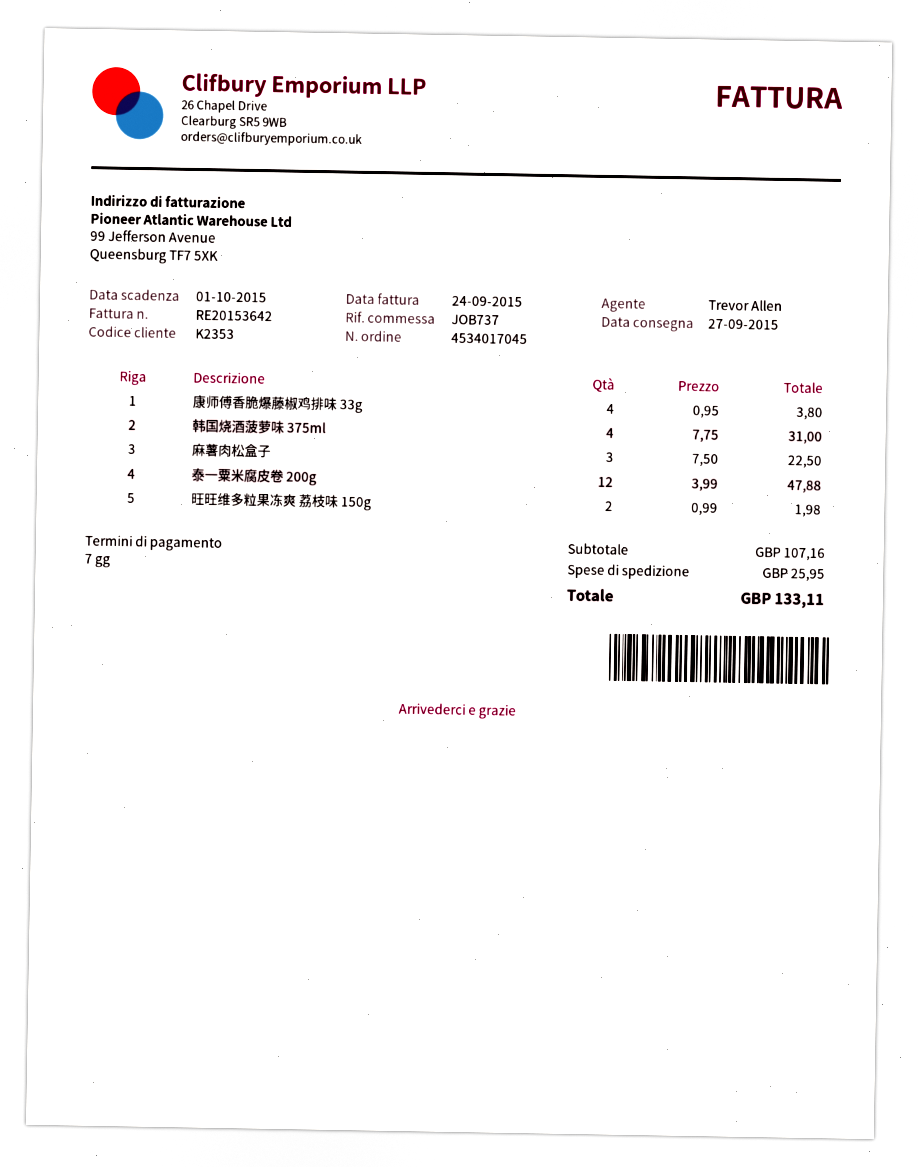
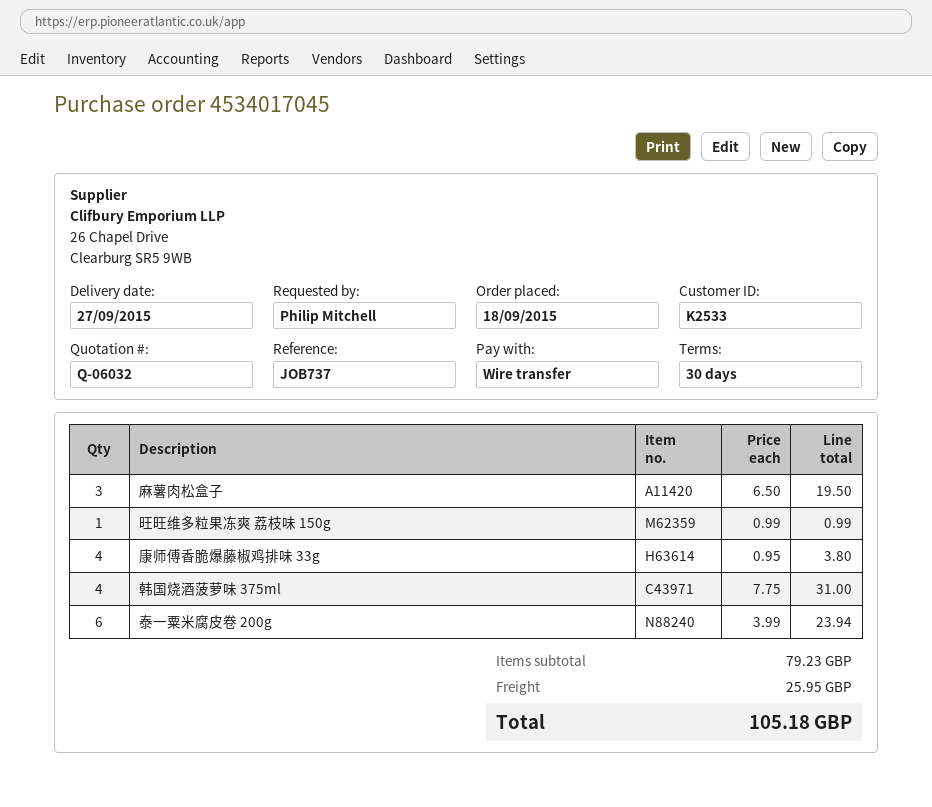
payment terms: 7 days -> 30 days
customer number: K2353 -> K2533
麻薯肉松盒子: 3 x 7.50 = 22.50 -> 3 x 6.50 = 19.50
泰一粟米腐皮卷 200g: 12 x 3.99 = 47.88 -> 6 x 3.99 = 23.94
旺旺维多粒果冻爽 荔枝味 150g: 2 x 0.99 = 1.98 -> 1 x 0.99 = 0.99
subtotal: 107.16 -> 79.23
total: 133.11 -> 105.18

